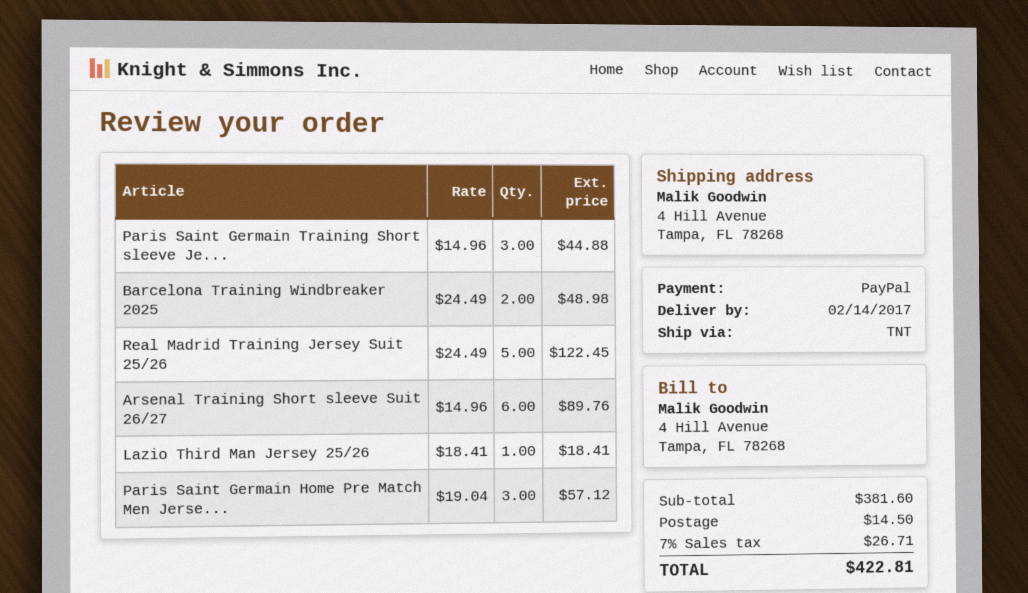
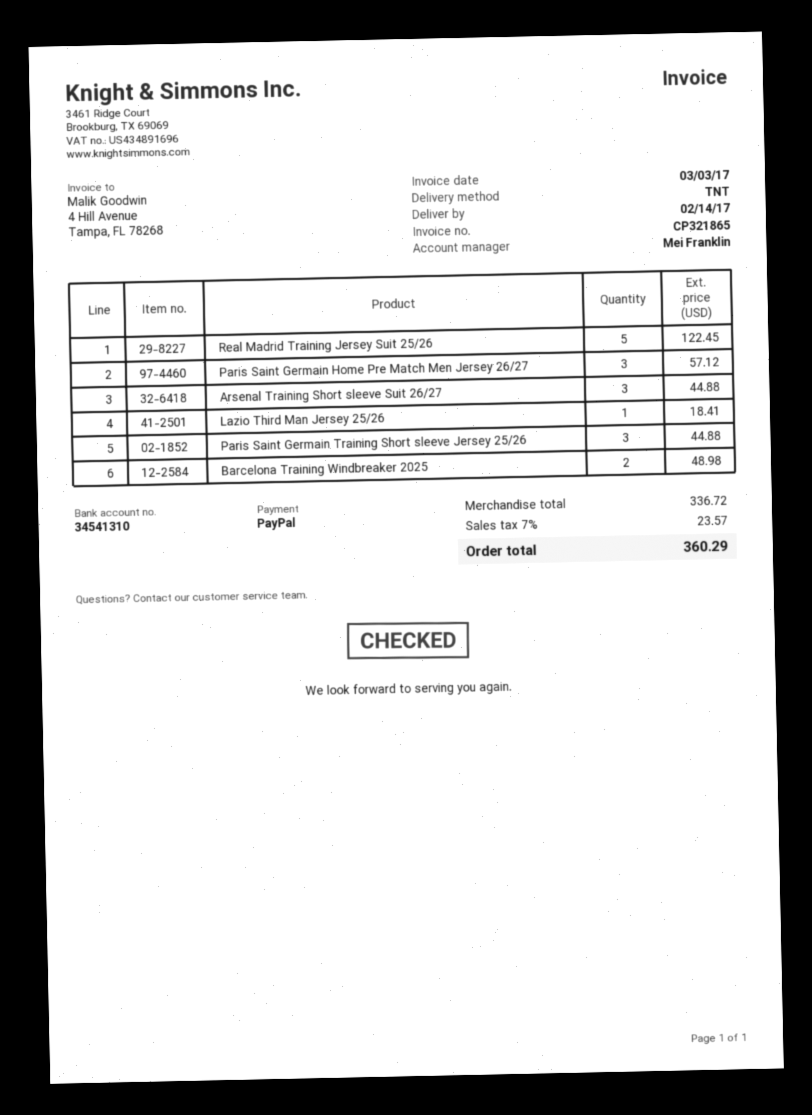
Arsenal Training Short sleeve Suit 26/27: 6 for 89.76 -> 3 for 44.88
subtotal: 381.60 -> 336.72
shipping: 14.50 -> none
tax: 7% = 26.71 -> 7% = 23.57
total: 422.81 -> 360.29

